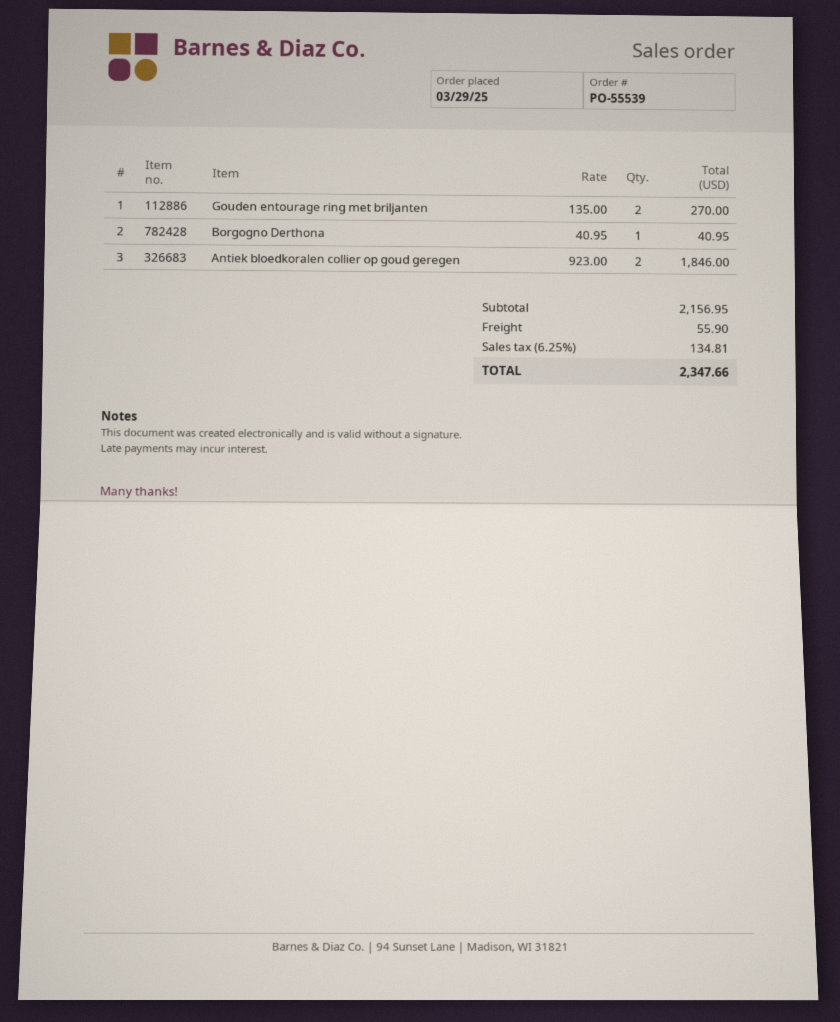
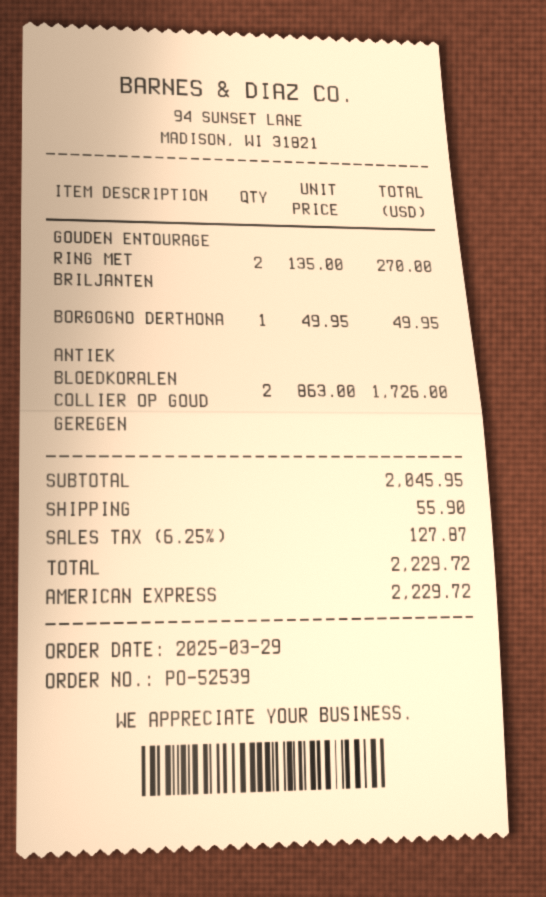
order number: PO-55539 -> PO-52539
Borgogno Derthona: 1 x 40.95 = 40.95 -> 1 x 49.95 = 49.95
Antiek bloedkoralen collier op goud geregen: 2 x 923.00 = 1846.00 -> 2 x 863.00 = 1726.00
subtotal: 2156.95 -> 2045.95
tax: 6.25% = 134.81 -> 6.25% = 127.87
total: 2347.66 -> 2229.72

